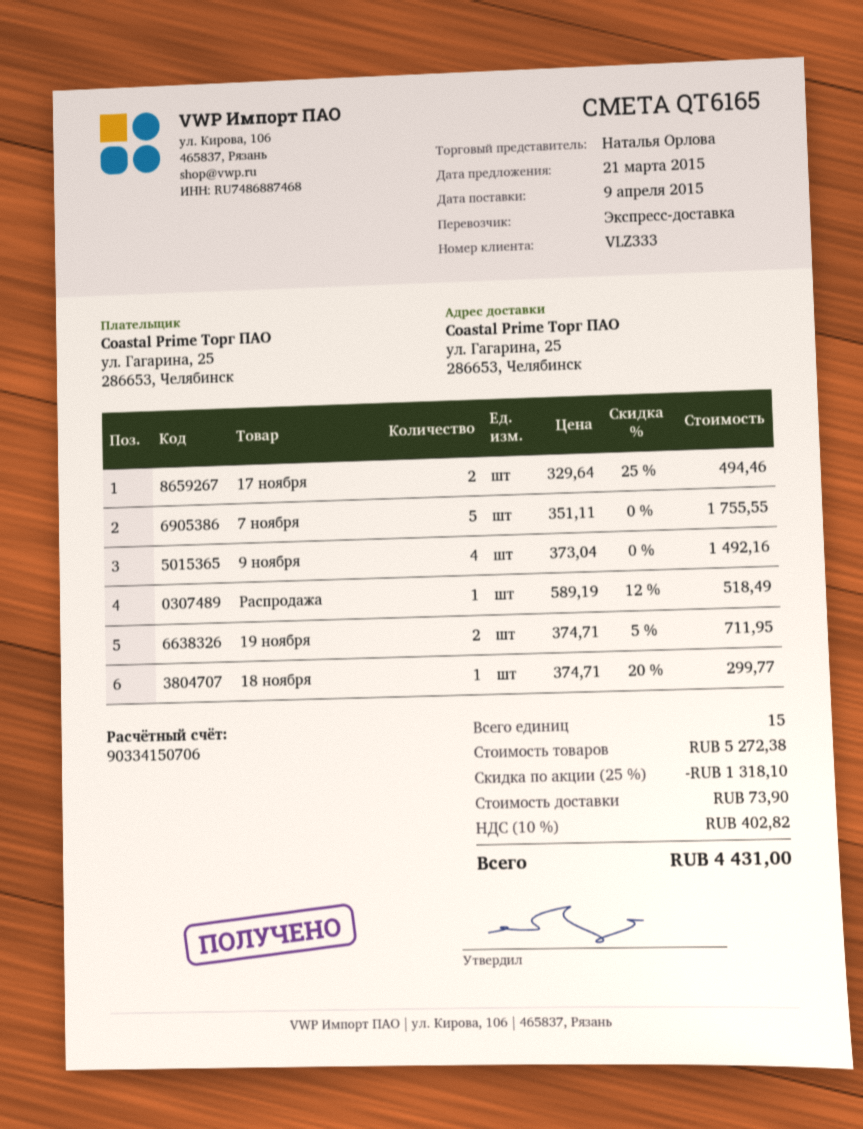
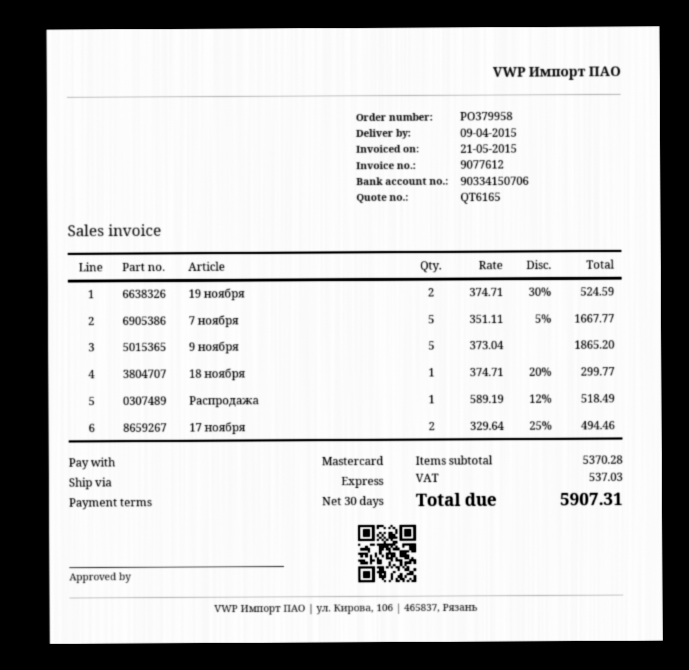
7 ноября: 5 x 351.11 = 1755.55 -> 5 x 351.11 - 5% = 1667.77
9 ноября: 4 x 373.04 = 1492.16 -> 5 x 373.04 = 1865.20
19 ноября: 2 x 374.71 - 5% = 711.95 -> 2 x 374.71 - 30% = 524.59
subtotal: 5272.38 -> 5370.28
discount: 25% = 1318.10 -> none
shipping: 73.90 -> none
tax: 402.82 -> 537.03
total: 4431.00 -> 5907.31

